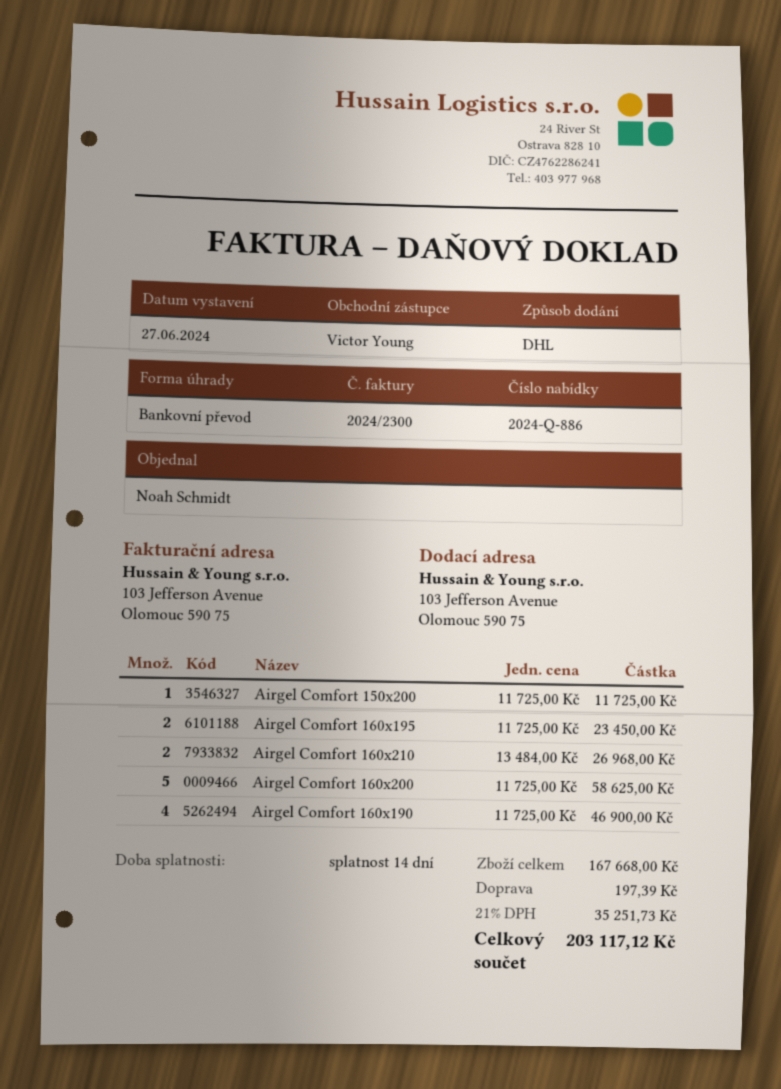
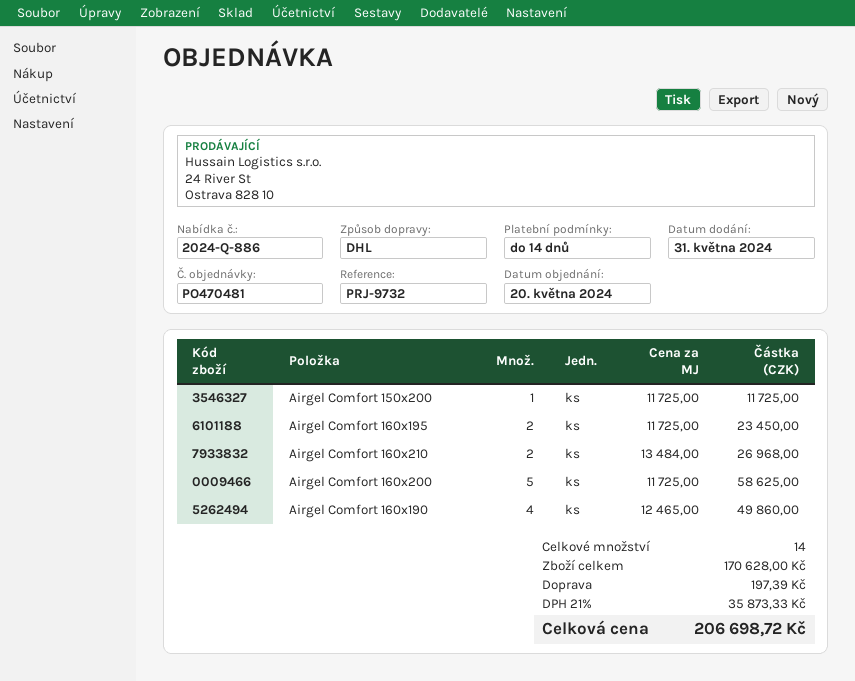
Airgel Comfort 160x190: 4 x 11725.00 = 46900.00 -> 4 x 12465.00 = 49860.00
subtotal: 167668.00 -> 170628.00
tax: 21% = 35251.73 -> 21% = 35873.33
total: 203117.12 -> 206698.72

